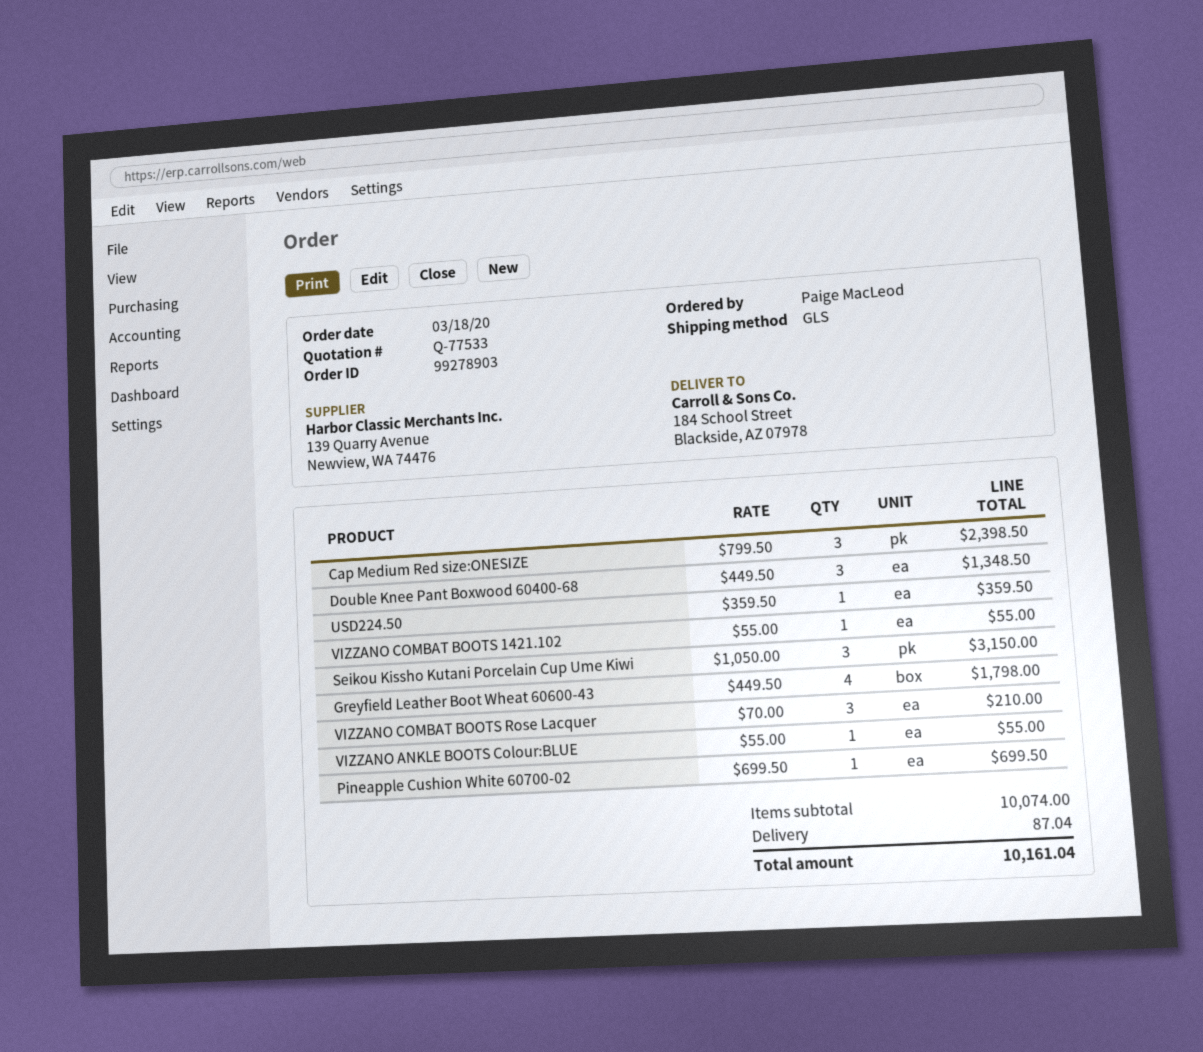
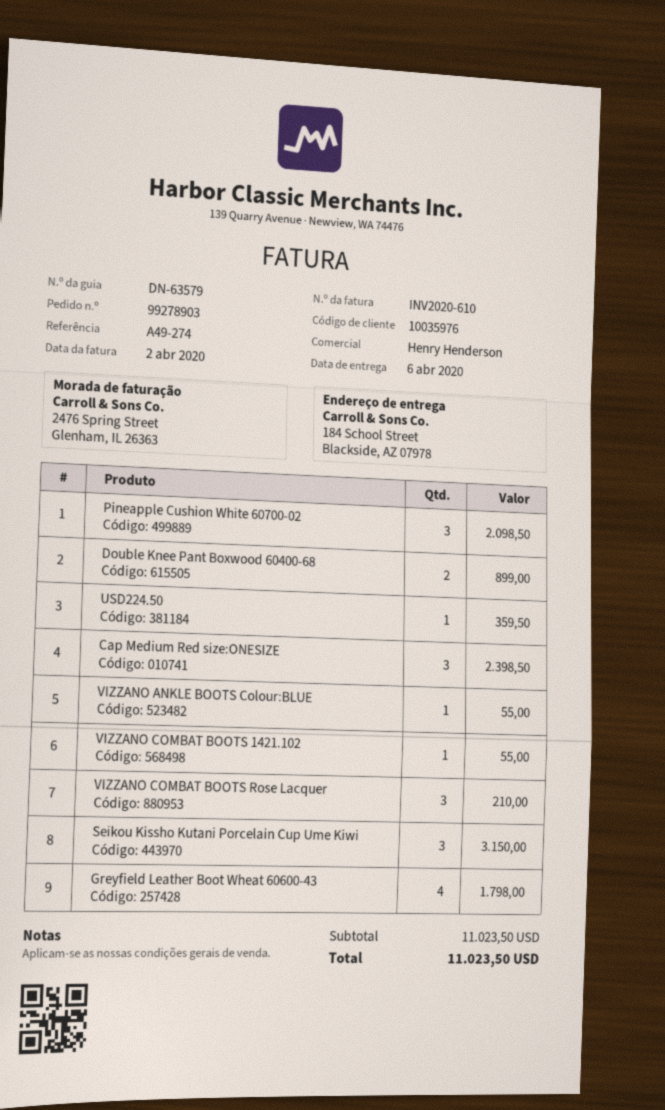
Double Knee Pant Boxwood 60400-68: 3 for 1348.50 -> 2 for 899.00
Pineapple Cushion White 60700-02: 1 for 699.50 -> 3 for 2098.50
subtotal: 10074.00 -> 11023.50
shipping: 87.04 -> none
total: 10161.04 -> 11023.50

